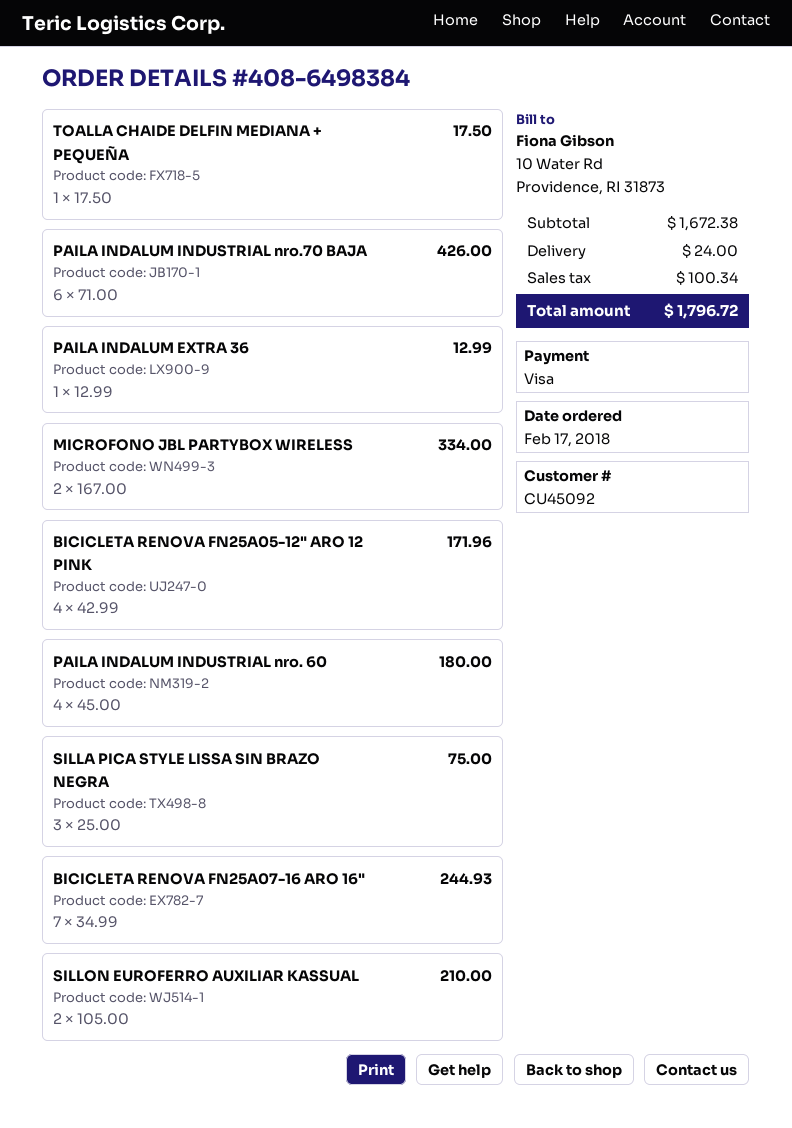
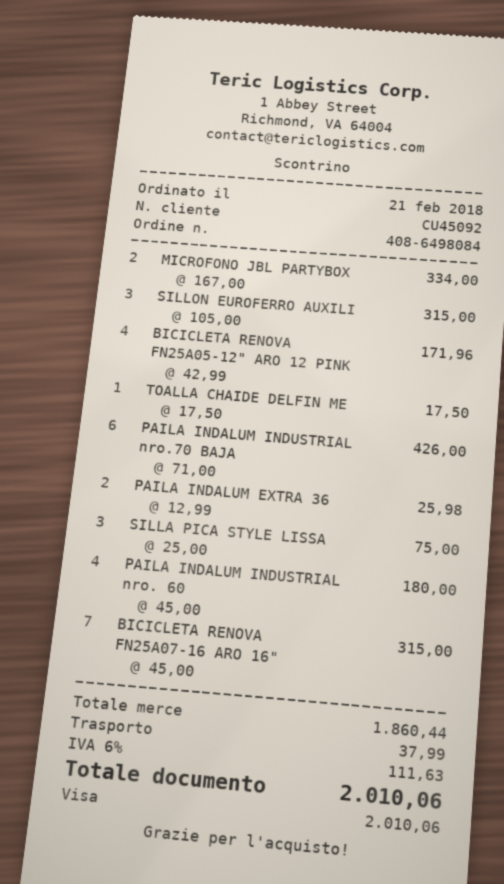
order number: 408-6498384 -> 408-6498084
order date: 2018-02-17 -> 2018-02-21
PAILA INDALUM EXTRA 36: 1 x 12.99 = 12.99 -> 2 x 12.99 = 25.98
BICICLETA RENOVA FN25A07-16 ARO 16": 7 x 34.99 = 244.93 -> 7 x 45.00 = 315.00
SILLON EUROFERRO AUXILIAR KASSUAL: 2 x 105.00 = 210.00 -> 3 x 105.00 = 315.00
subtotal: 1672.38 -> 1860.44
shipping: 24.00 -> 37.99
tax: 100.34 -> 111.63
total: 1796.72 -> 2010.06

